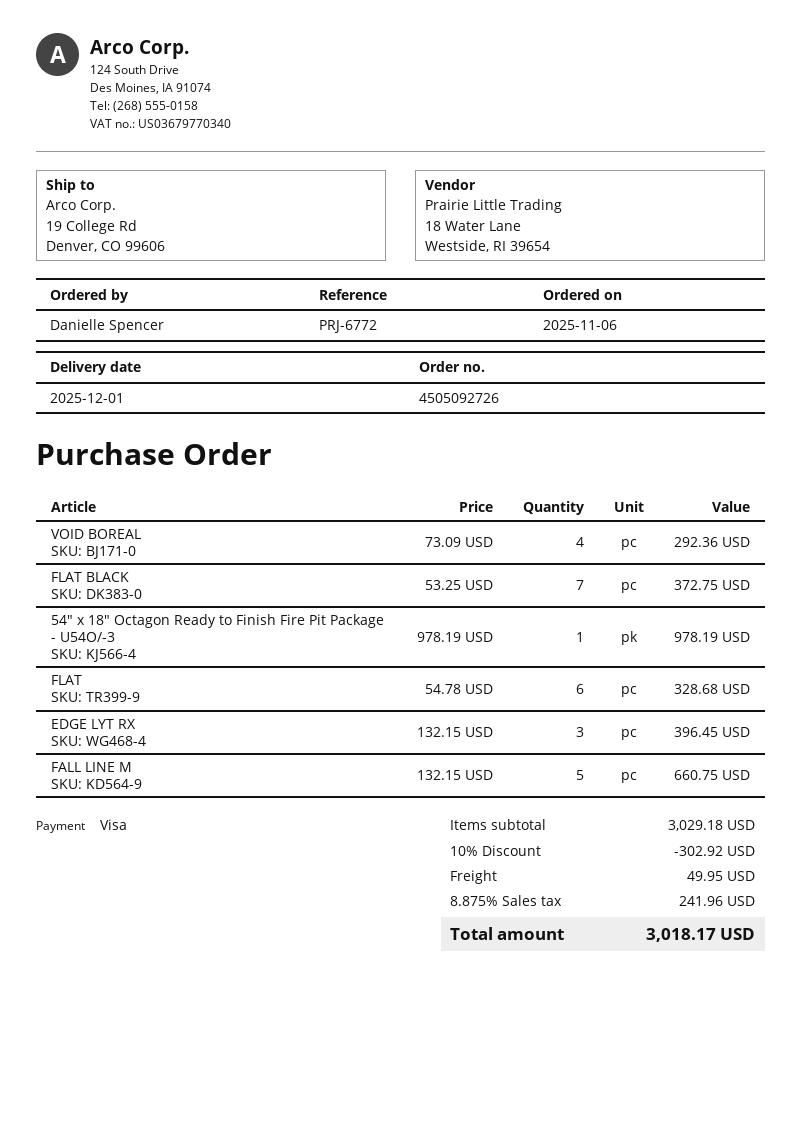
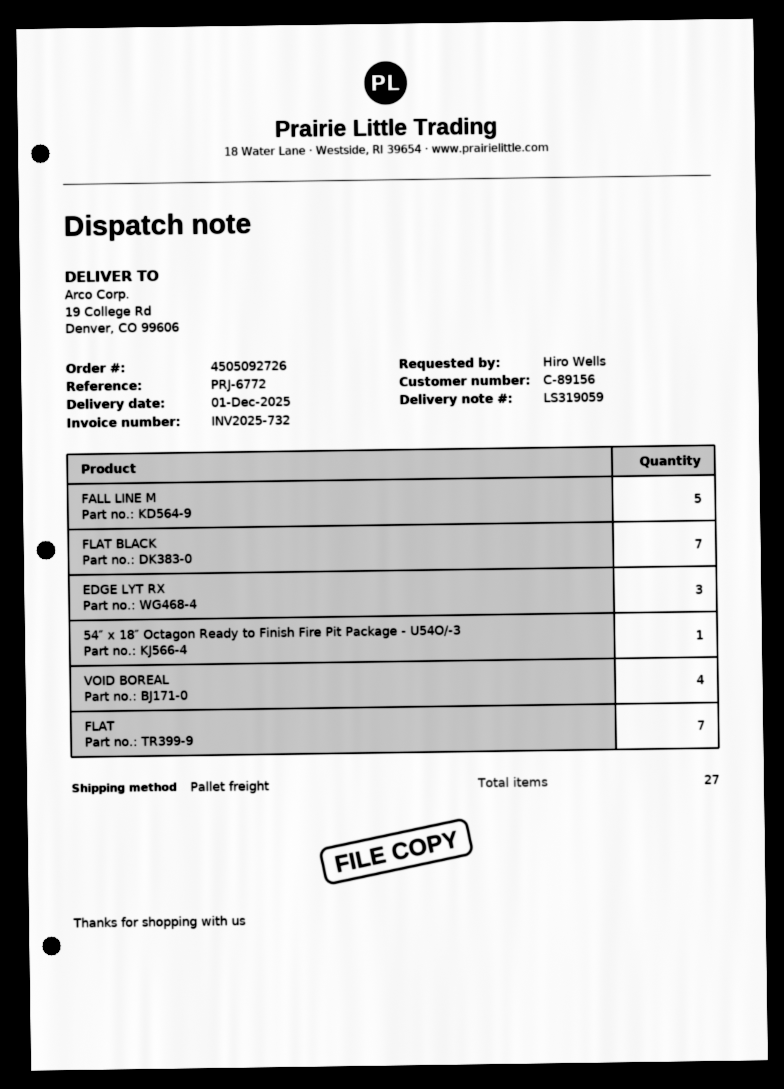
ordered by: Danielle Spencer -> Hiro Wells
FLAT: 6 -> 7

